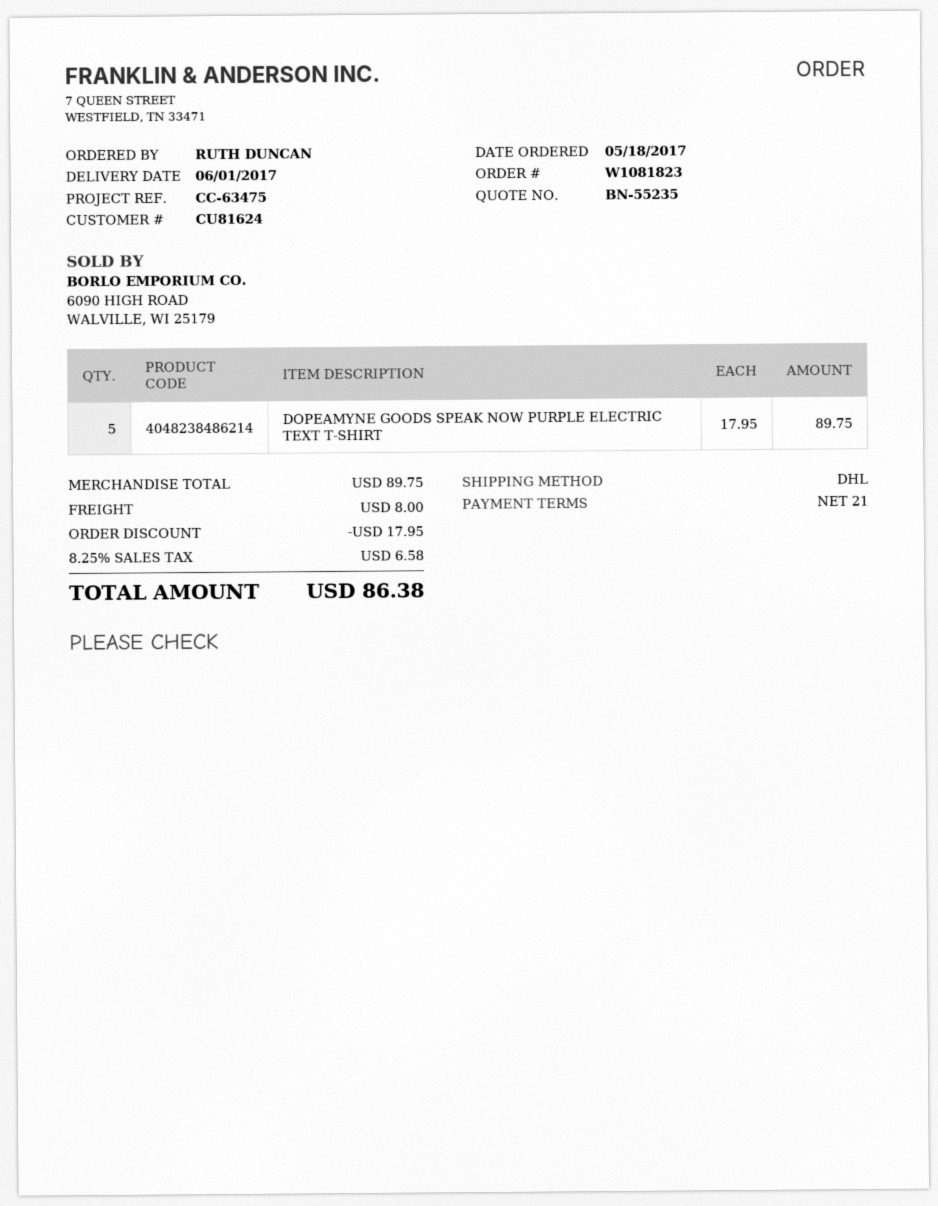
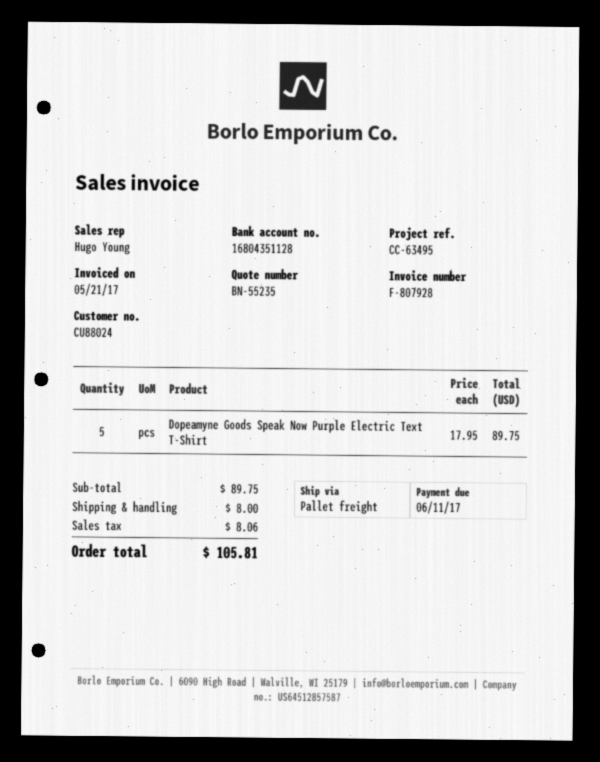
customer number: CU81624 -> CU88024
reference: CC-63475 -> CC-63495
shipping method: DHL -> pallet freight
discount: 17.95 -> none
tax: 6.58 -> 8.06
total: 86.38 -> 105.81

